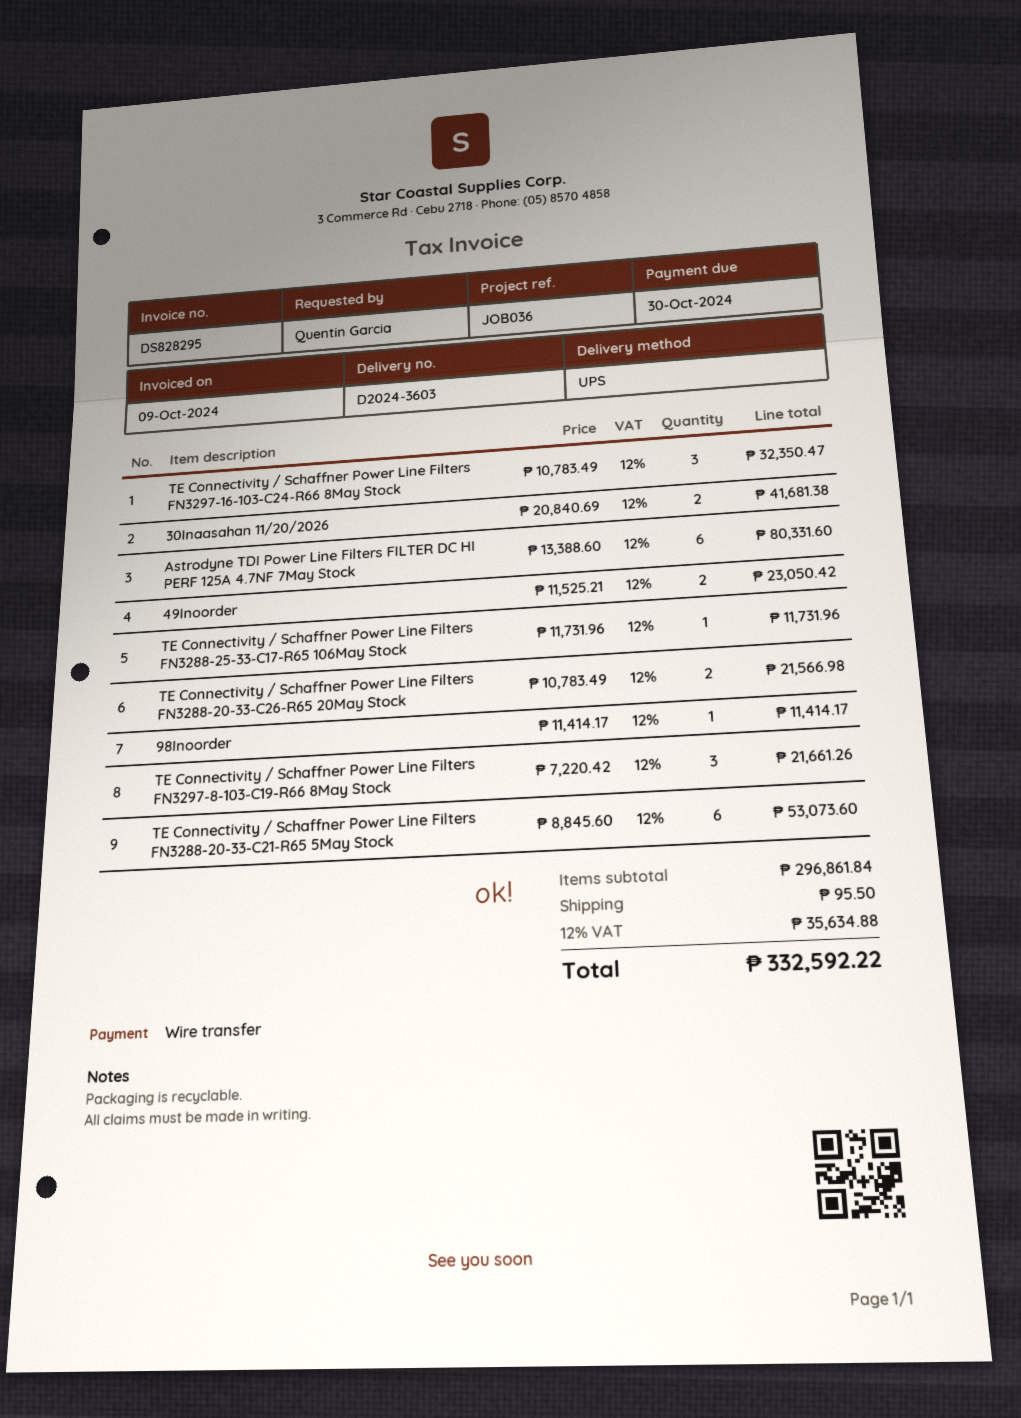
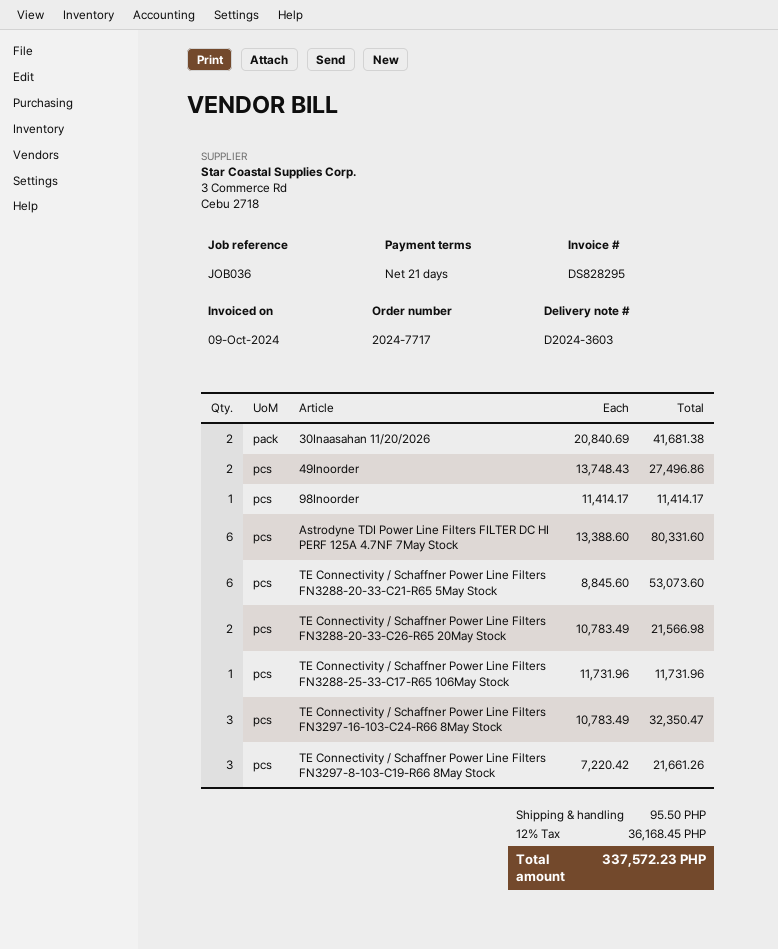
49Inoorder: 2 x 11525.21 = 23050.42 -> 2 x 13748.43 = 27496.86
tax: 12% = 35634.88 -> 12% = 36168.45
total: 332592.22 -> 337572.23

